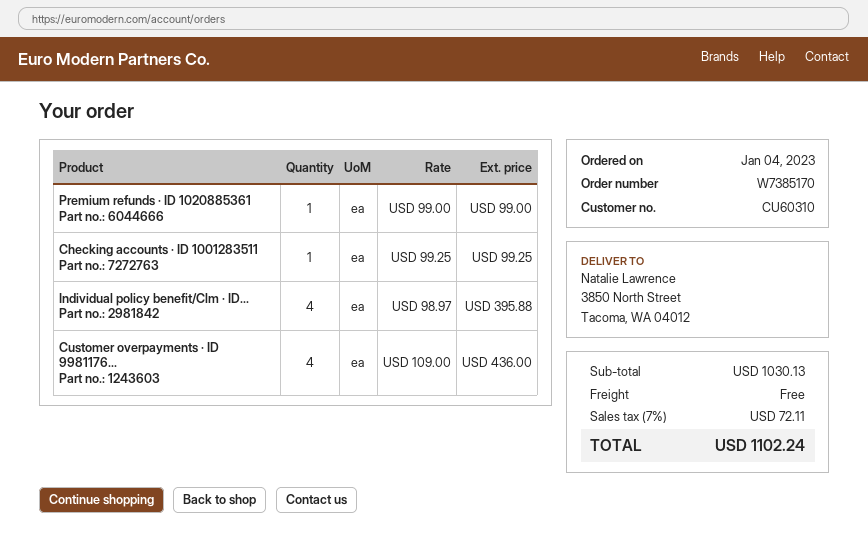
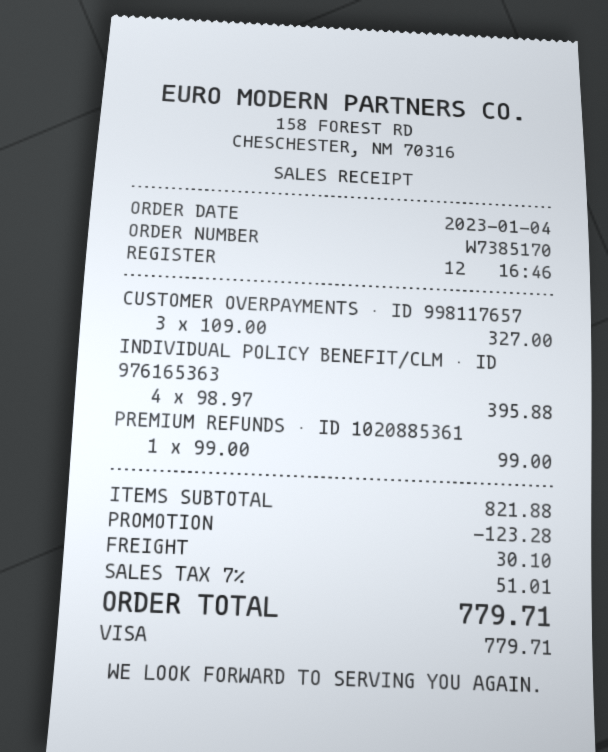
Checking accounts · ID 1001283511: 1 x 99.25 = 99.25 -> none
Customer overpayments · ID 9981176...: 4 x 109.00 = 436.00 -> 3 x 109.00 = 327.00
subtotal: 1030.13 -> 821.88
discount: none -> 123.28
shipping: 0.00 -> 30.10
tax: 7% = 72.11 -> 7% = 51.01
total: 1102.24 -> 779.71

